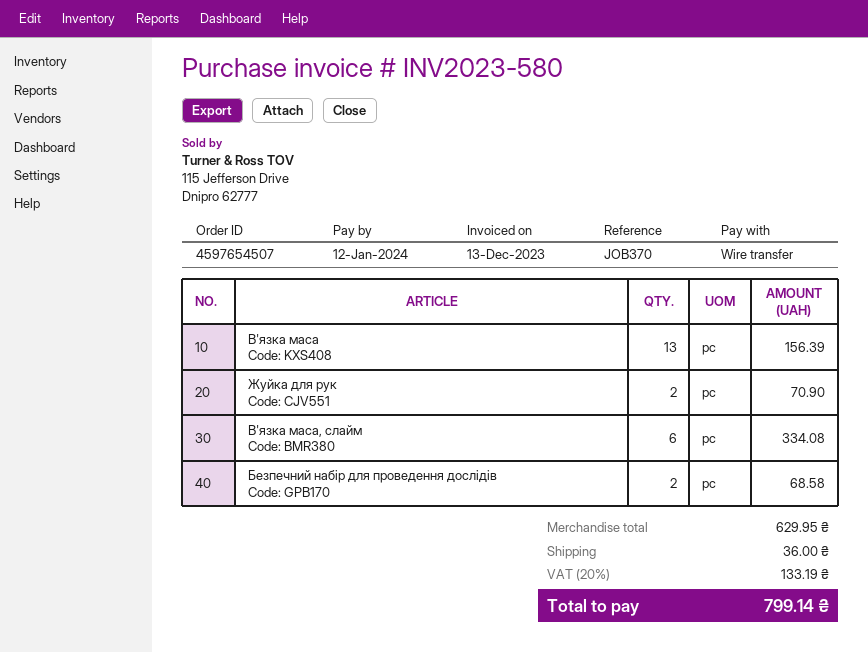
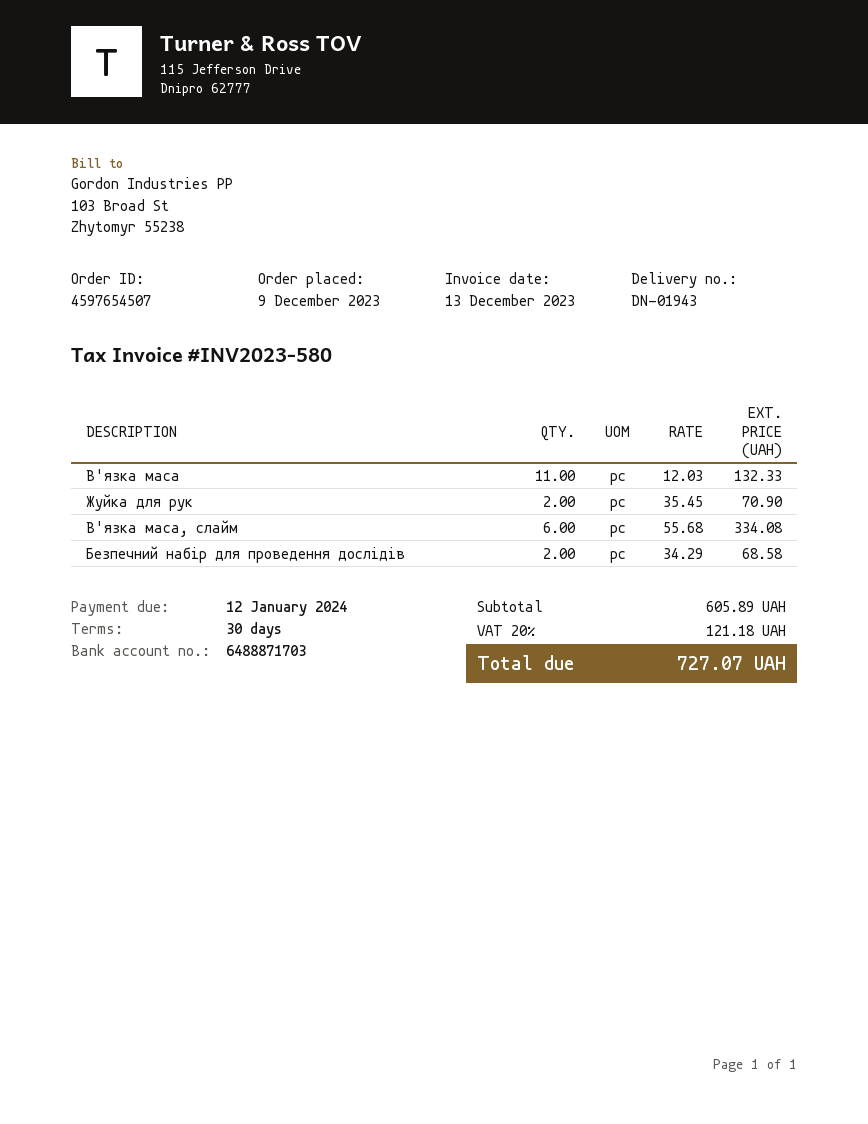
В'язка маса: 13 for 156.39 -> 11 for 132.33
subtotal: 629.95 -> 605.89
shipping: 36.00 -> none
tax: 20% = 133.19 -> 20% = 121.18
total: 799.14 -> 727.07

